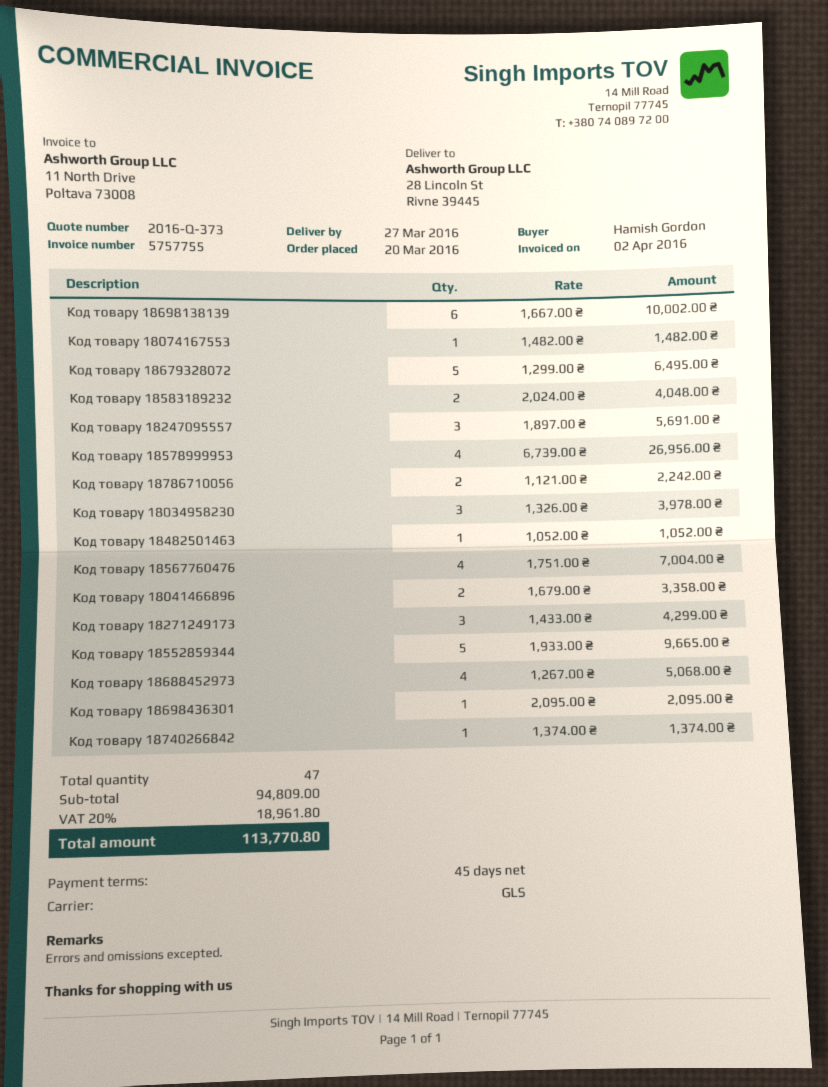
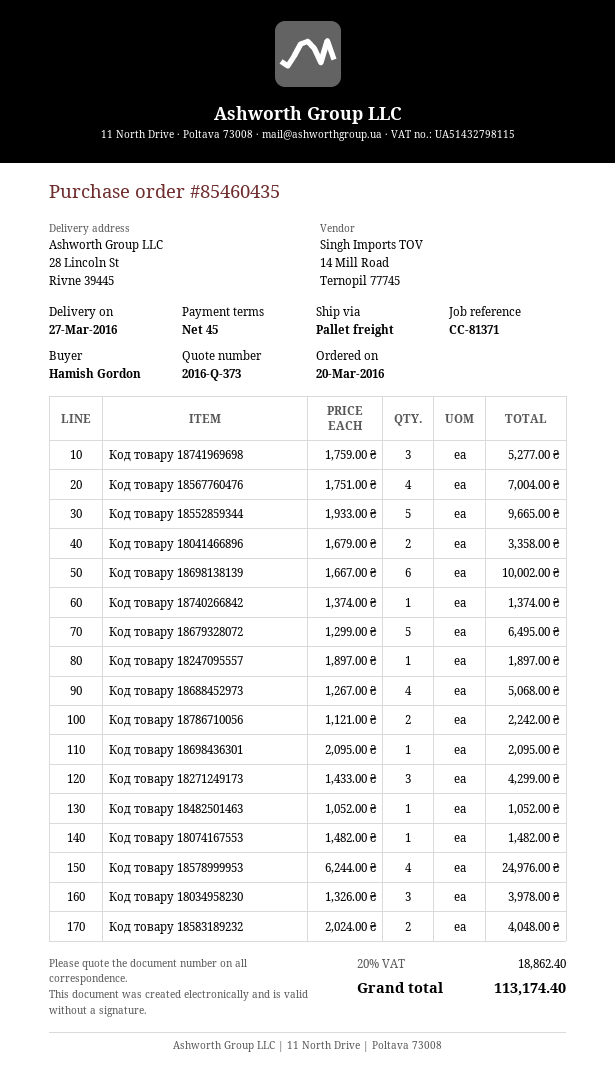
shipping method: GLS -> pallet freight
Код товару 18247095557: 3 x 1897.00 = 5691.00 -> 1 x 1897.00 = 1897.00
Код товару 18578999953: 4 x 6739.00 = 26956.00 -> 4 x 6244.00 = 24976.00
Код товару 18741969698: none -> 3 x 1759.00 = 5277.00
tax: 20% = 18961.80 -> 20% = 18862.40
total: 113770.80 -> 113174.40

